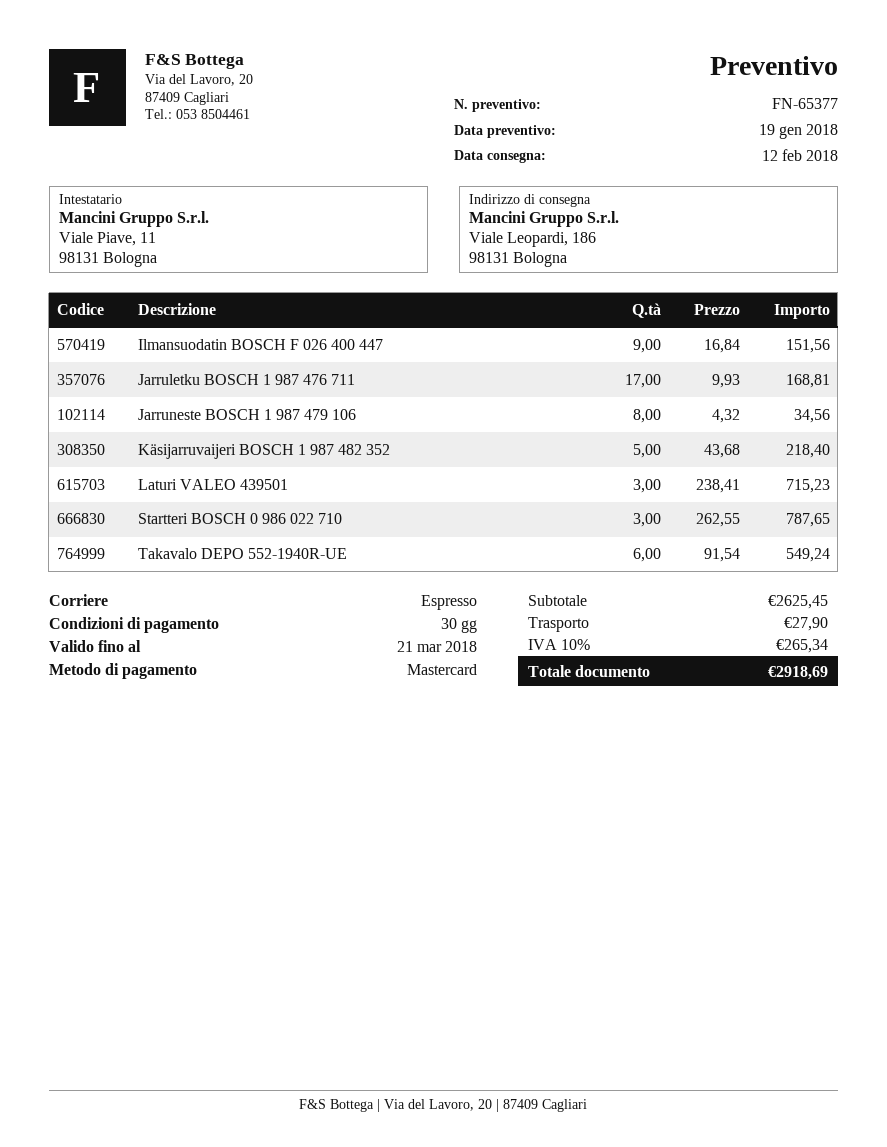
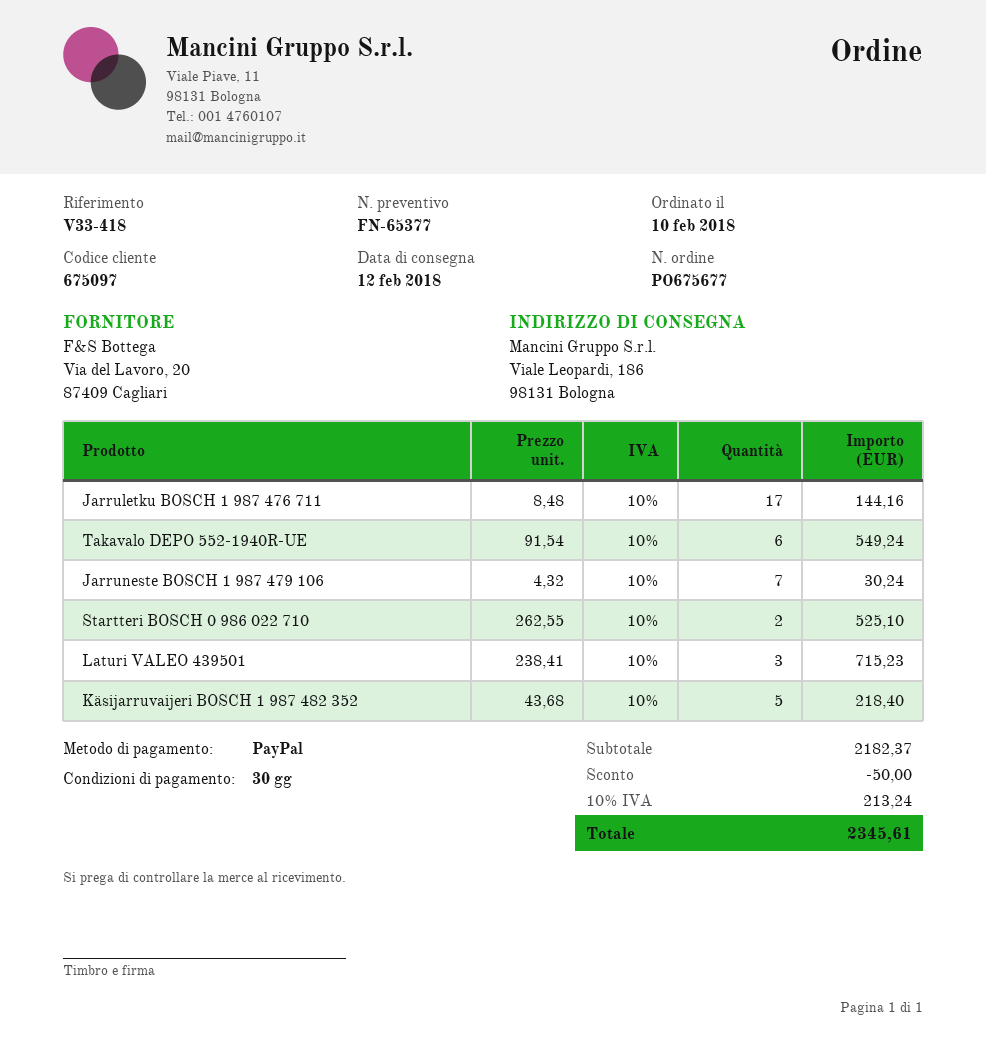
payment method: Mastercard -> PayPal
Ilmansuodatin BOSCH F 026 400 447: 9 x 16.84 = 151.56 -> none
Jarruletku BOSCH 1 987 476 711: 17 x 9.93 = 168.81 -> 17 x 8.48 = 144.16
Jarruneste BOSCH 1 987 479 106: 8 x 4.32 = 34.56 -> 7 x 4.32 = 30.24
Startteri BOSCH 0 986 022 710: 3 x 262.55 = 787.65 -> 2 x 262.55 = 525.10
subtotal: 2625.45 -> 2182.37
discount: none -> 50.00
shipping: 27.90 -> none
tax: 10% = 265.34 -> 10% = 213.24
total: 2918.69 -> 2345.61

